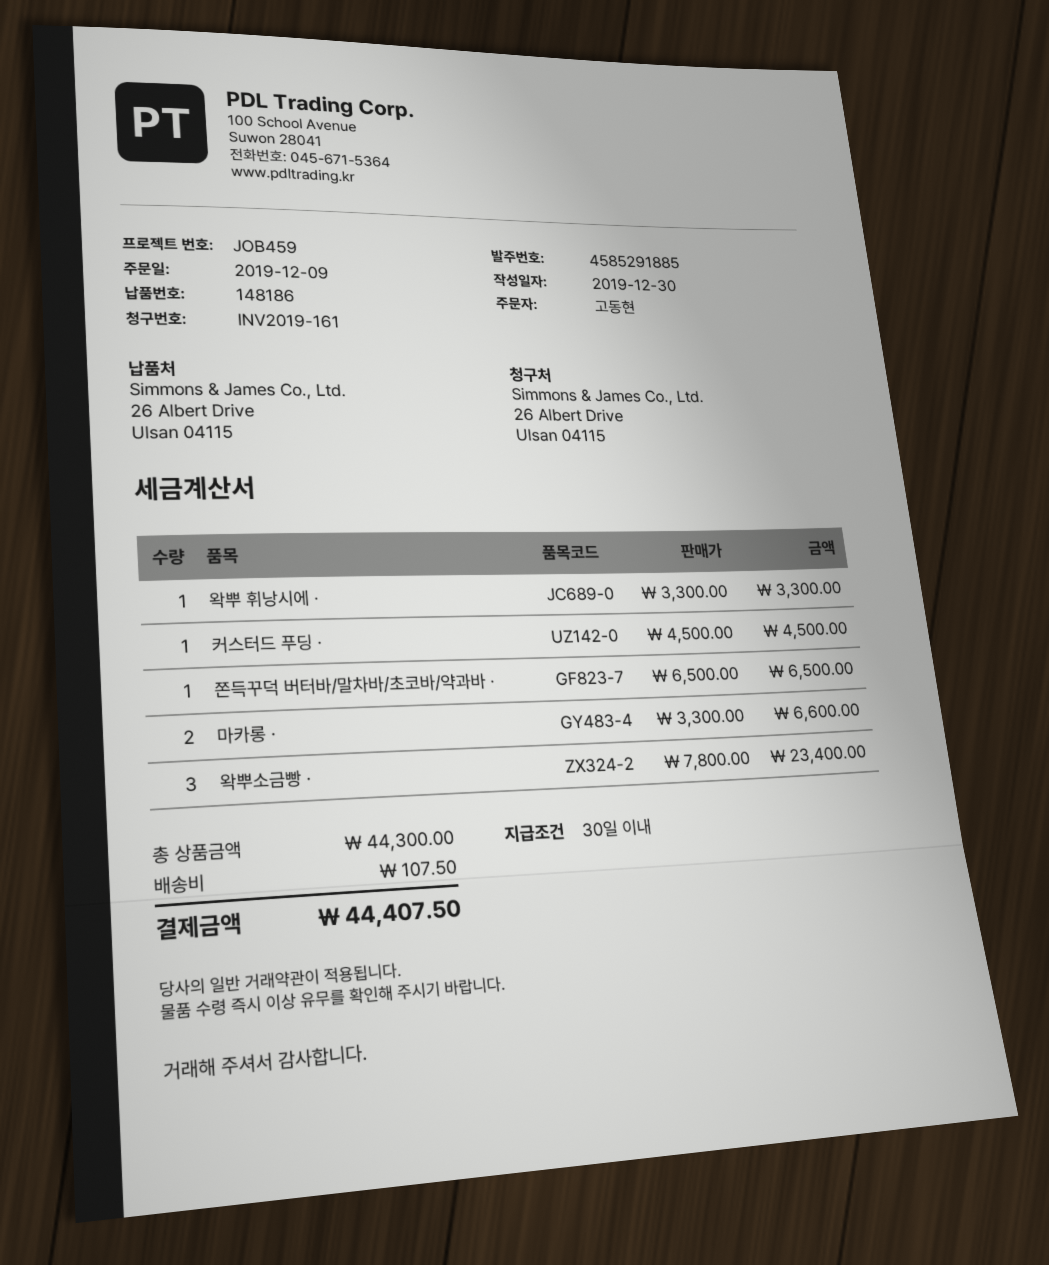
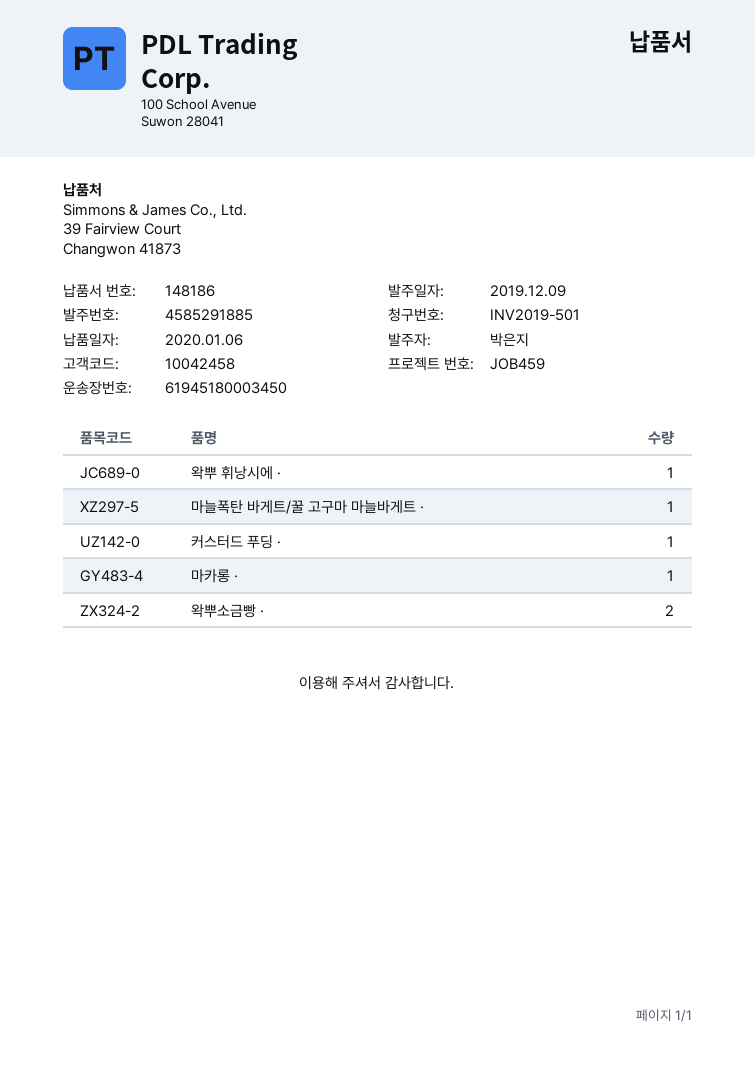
invoice number: INV2019-161 -> INV2019-501
ordered by: 고동현 -> 박은지
ship to: 26 Albert Drive, Ulsan 04115 -> 39 Fairview Court, Changwon 41873
쫀득꾸덕 버터바/말차바/초코바/약과바 ·: 1 -> none
마카롱 ·: 2 -> 1
왁뿌소금빵 ·: 3 -> 2
마늘폭탄 바게트/꿀 고구마 마늘바게트 ·: none -> 1

